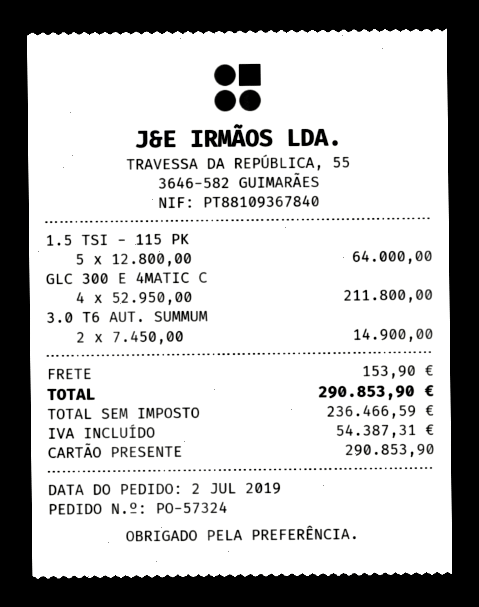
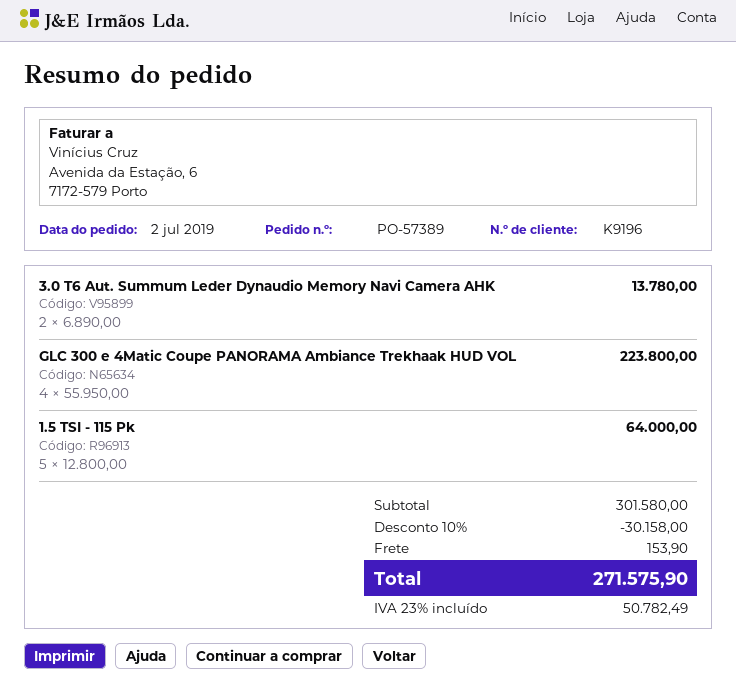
order number: PO-57324 -> PO-57389
GLC 300 E 4MATIC C: 4 x 52950.00 = 211800.00 -> 4 x 55950.00 = 223800.00
3.0 T6 AUT. SUMMUM: 2 x 7450.00 = 14900.00 -> 2 x 6890.00 = 13780.00
discount: none -> 10% = 30158.00
tax: 54387.31 -> 50782.49
total: 290853.90 -> 271575.90

